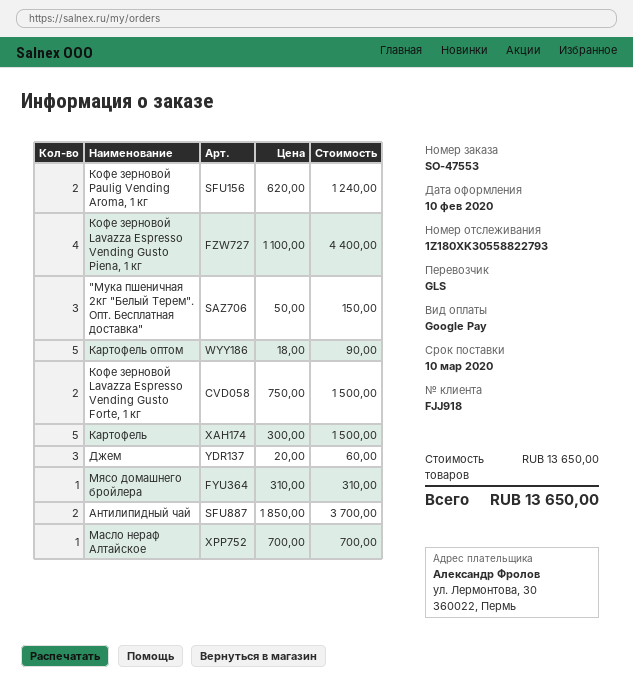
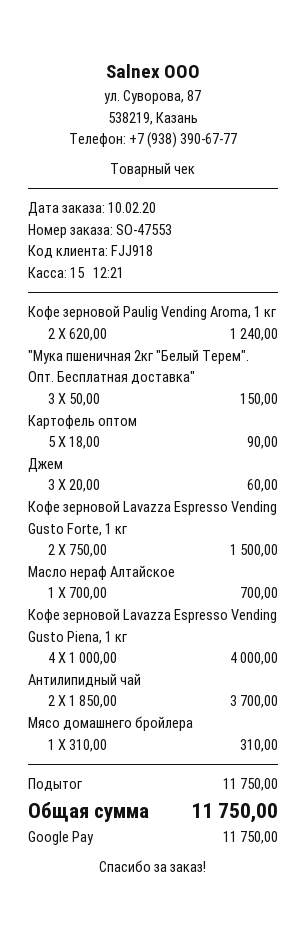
Кофе зерновой Lavazza Espresso Vending Gusto Piena, 1 кг: 4 x 1100.00 = 4400.00 -> 4 x 1000.00 = 4000.00
Картофель: 5 x 300.00 = 1500.00 -> none
subtotal: 13650.00 -> 11750.00
total: 13650.00 -> 11750.00

